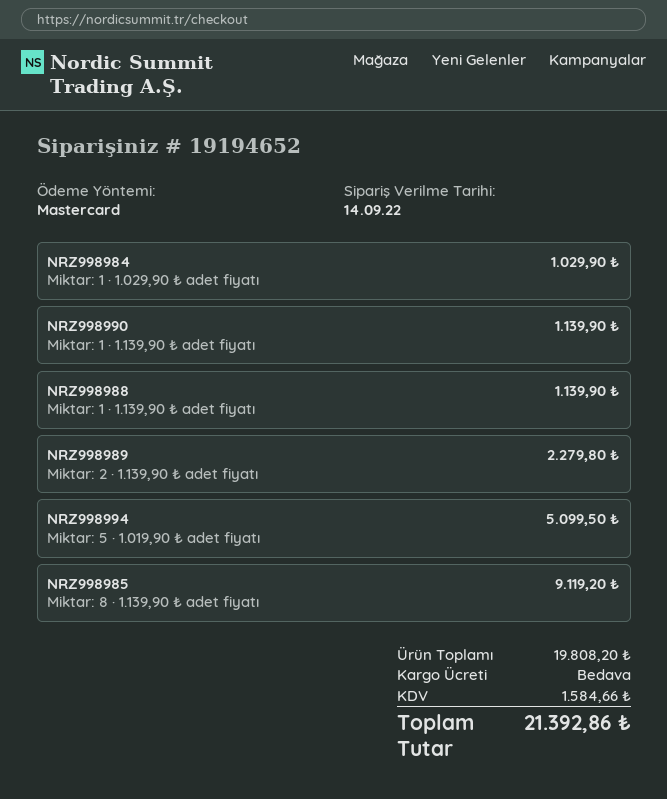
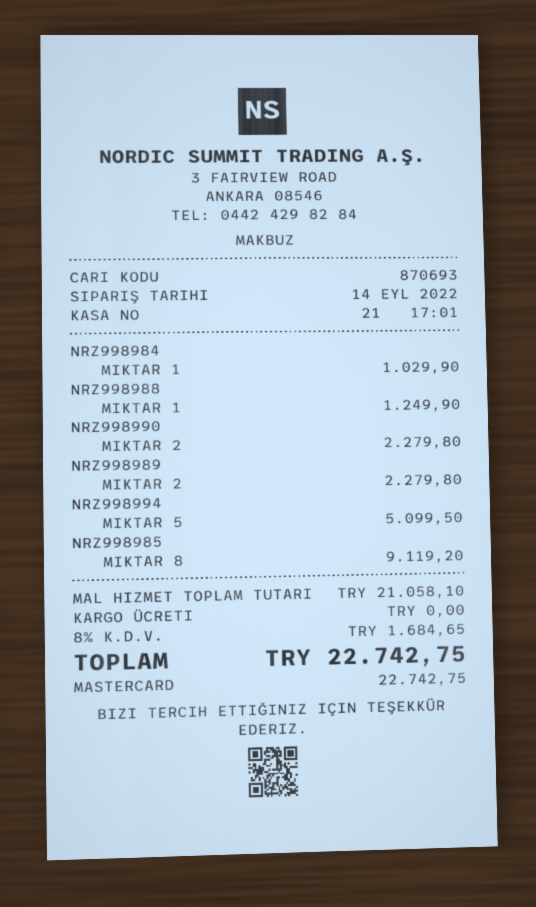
NRZ998990: 1 for 1139.90 -> 2 for 2279.80
NRZ998988: 1 for 1139.90 -> 1 for 1249.90
subtotal: 19808.20 -> 21058.10
tax: 1584.66 -> 1684.65
total: 21392.86 -> 22742.75

